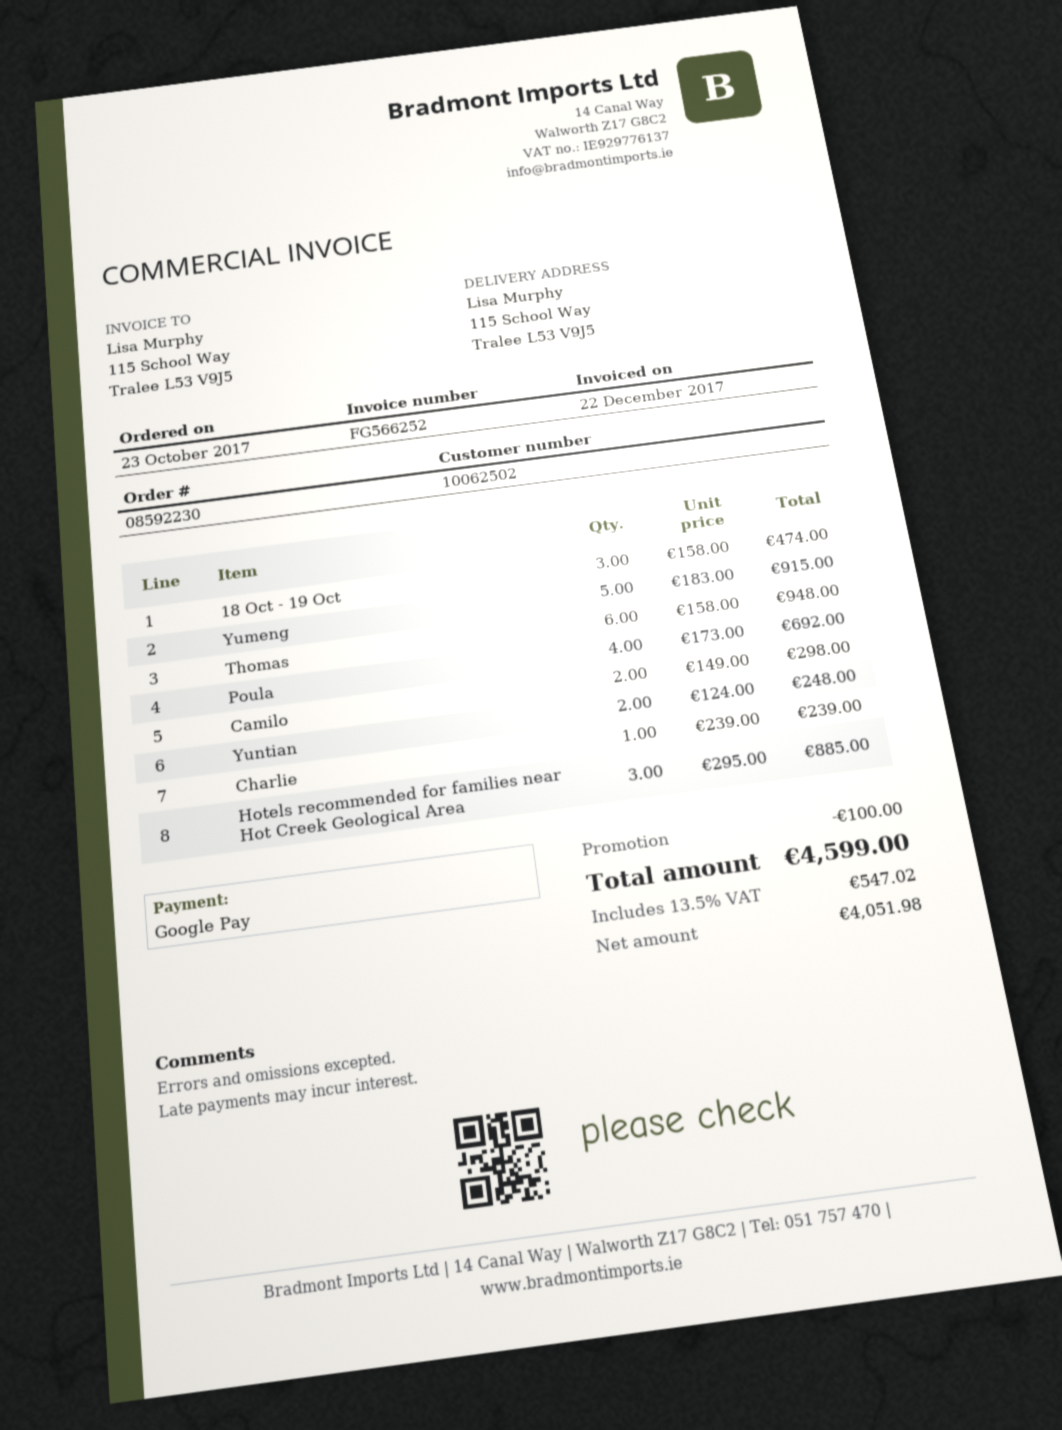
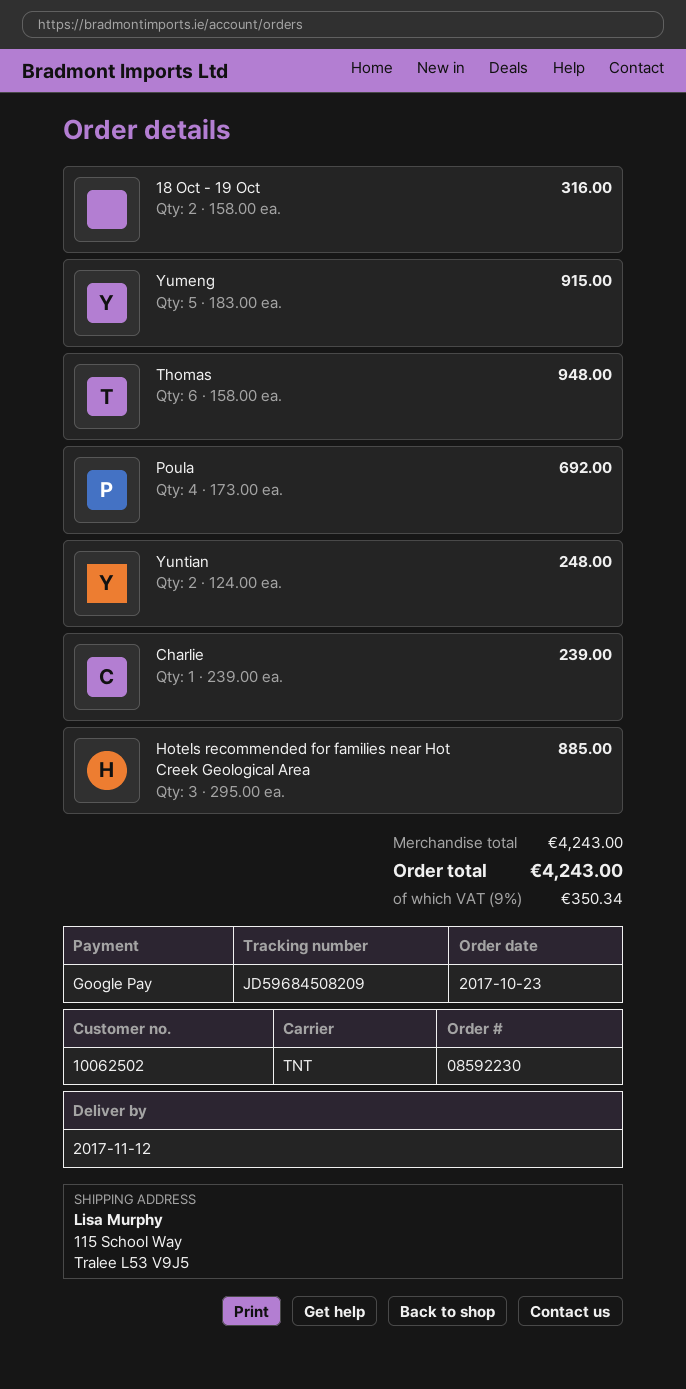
18 Oct - 19 Oct: 3 x 158.00 = 474.00 -> 2 x 158.00 = 316.00
Camilo: 2 x 149.00 = 298.00 -> none
discount: 100.00 -> none
tax: 13.5% = 547.02 -> 9% = 350.34
total: 4599.00 -> 4243.00

